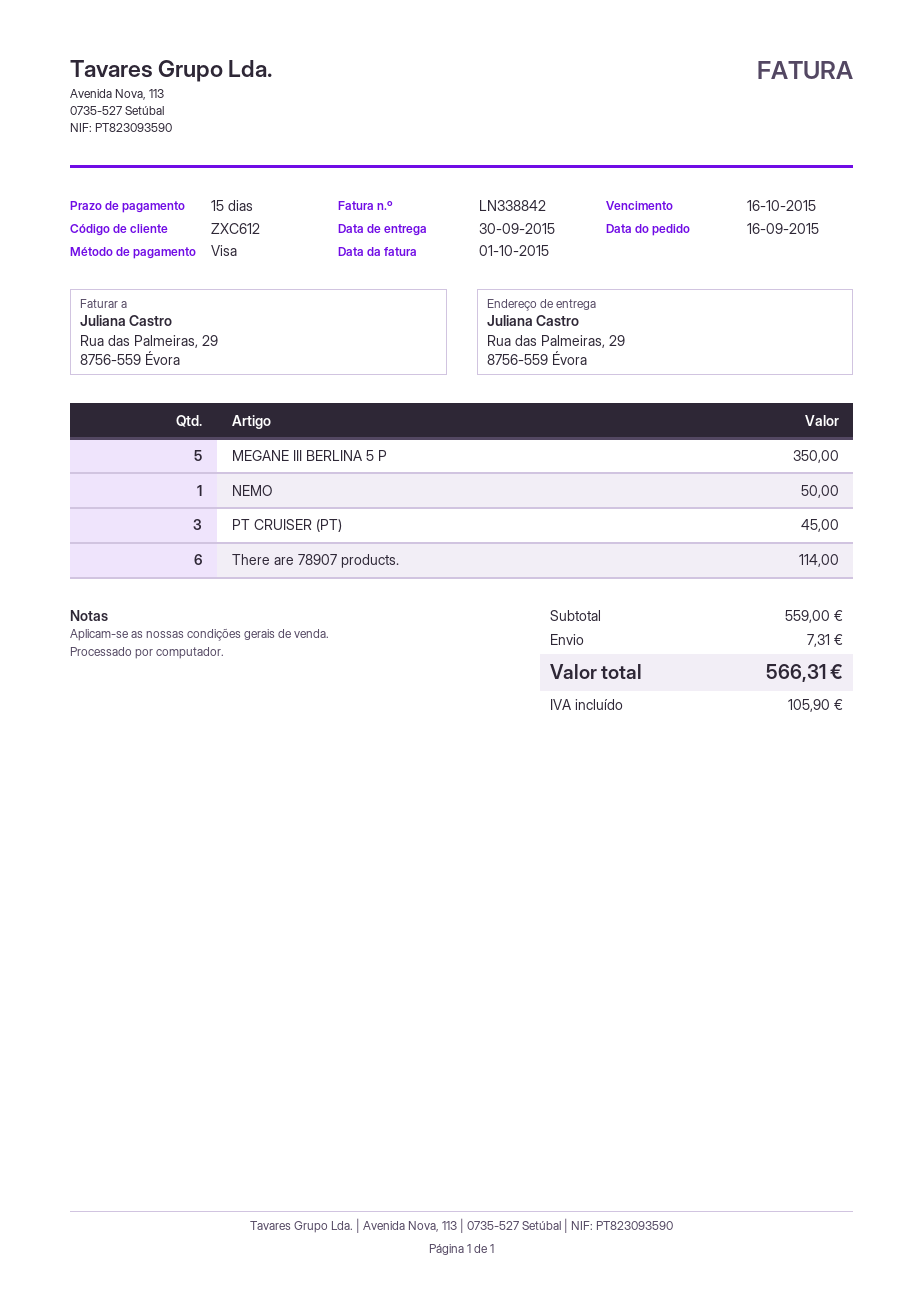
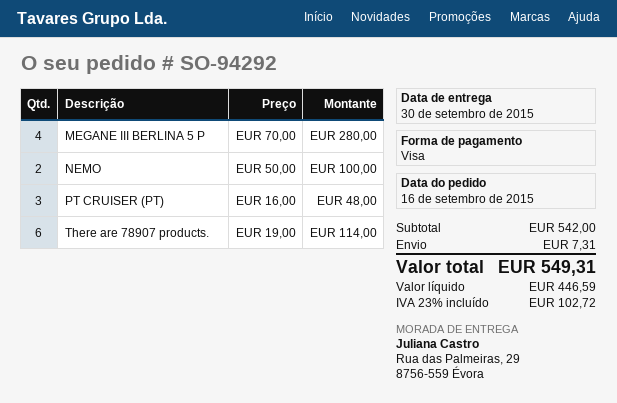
MEGANE III BERLINA 5 P: 5 for 350.00 -> 4 for 280.00
NEMO: 1 for 50.00 -> 2 for 100.00
PT CRUISER (PT): 3 for 45.00 -> 3 for 48.00
subtotal: 559.00 -> 542.00
tax: 105.90 -> 102.72
total: 566.31 -> 549.31

